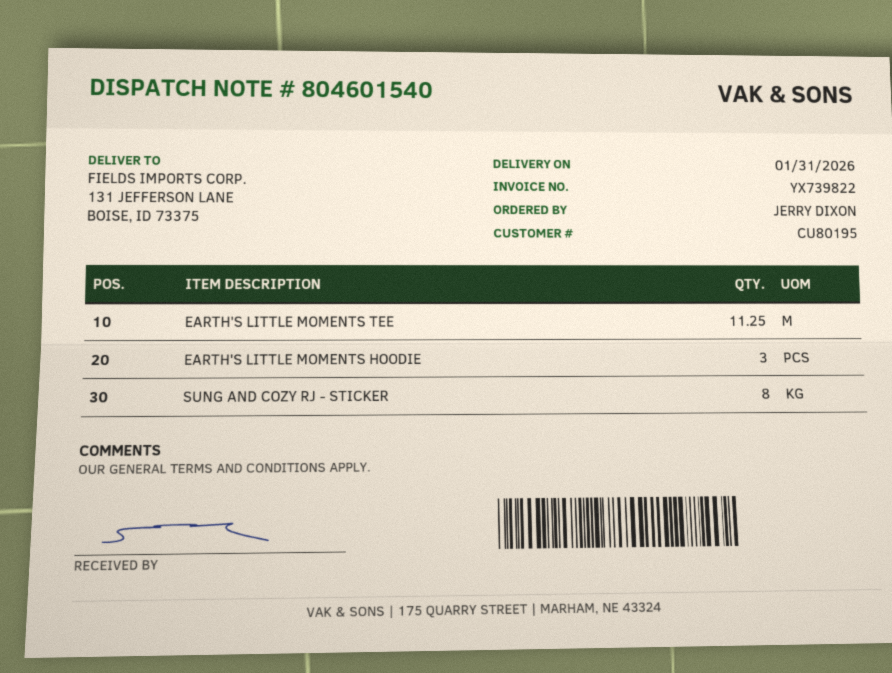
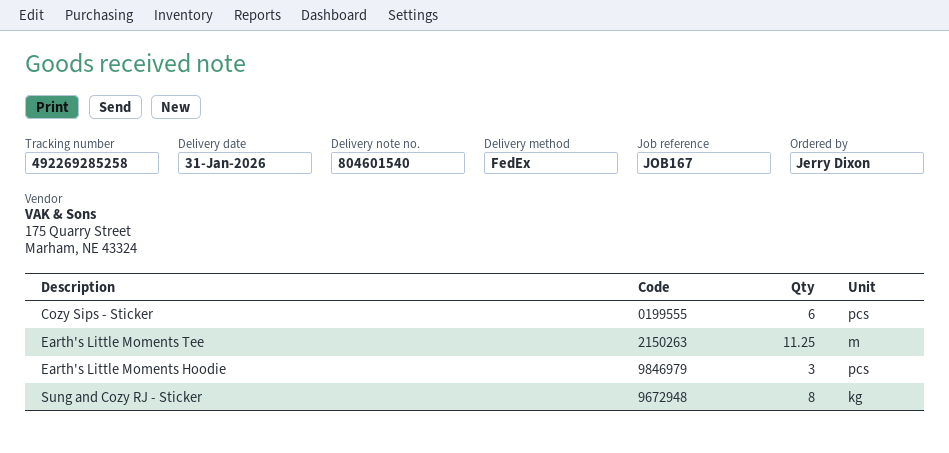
Cozy Sips - Sticker: none -> 6

